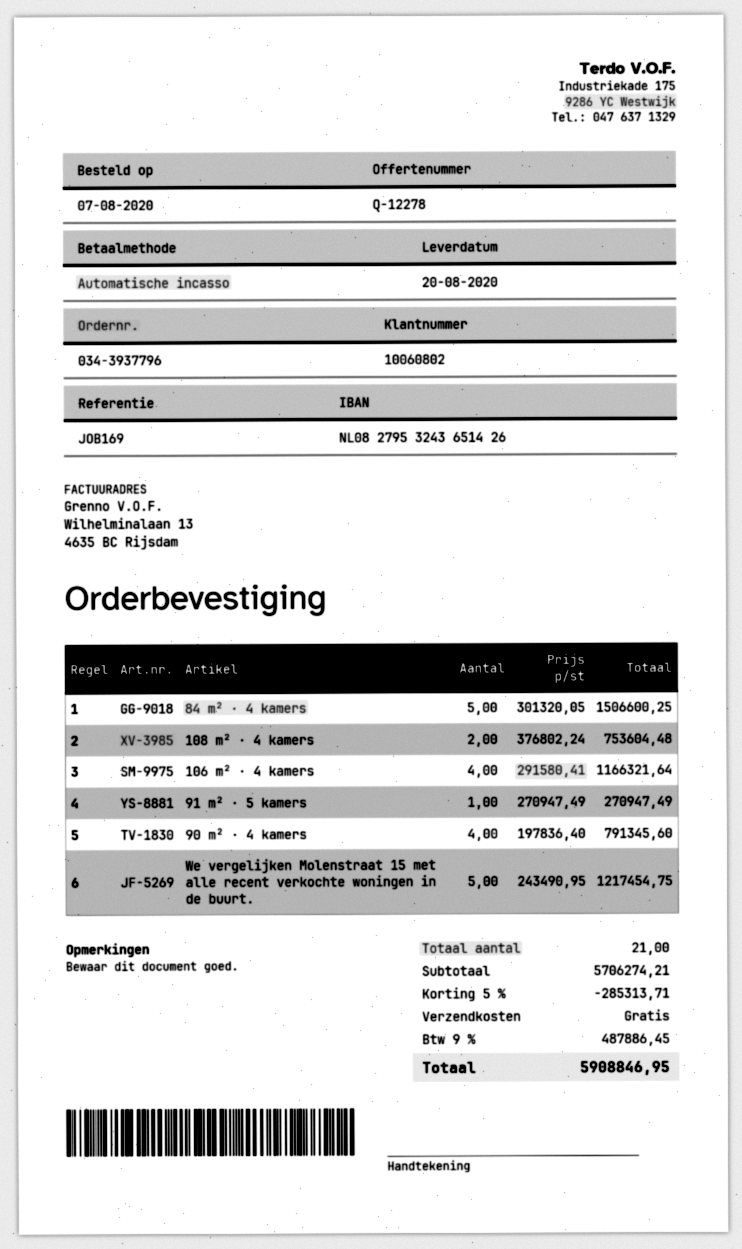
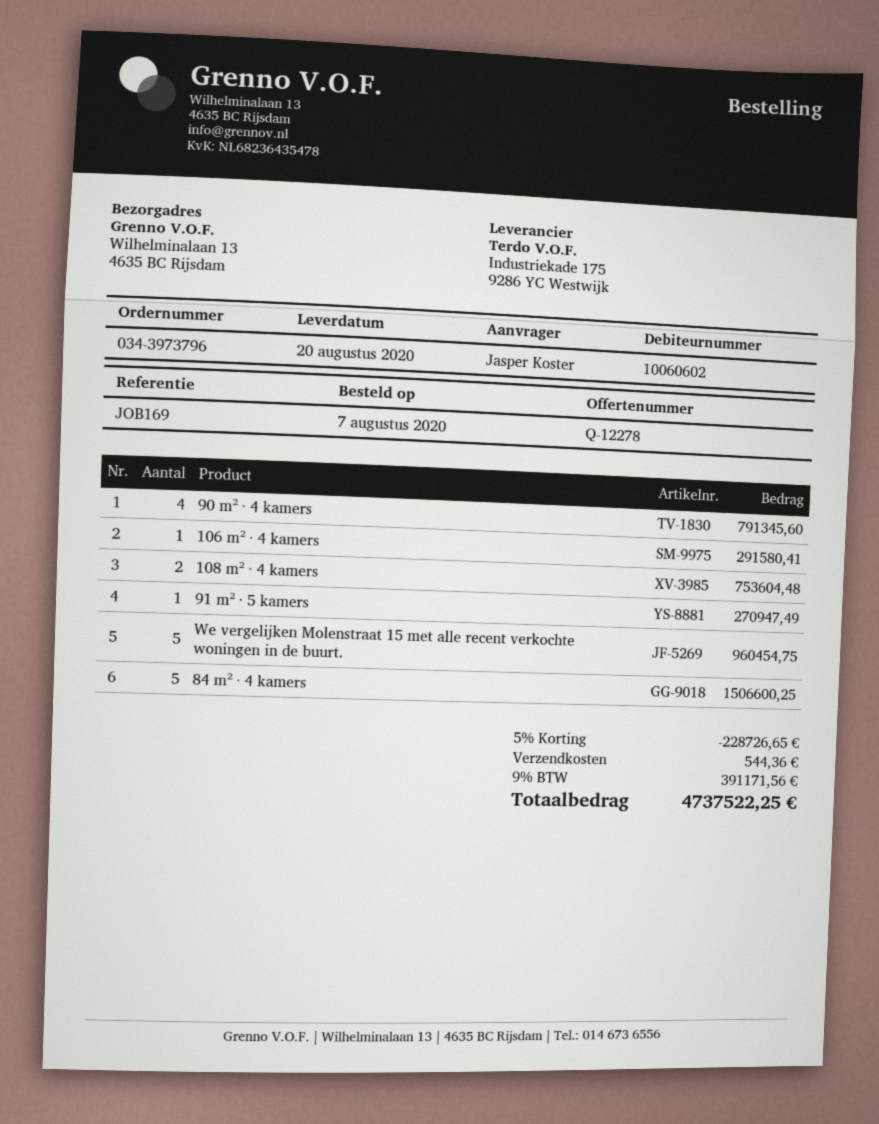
order number: 034-3937796 -> 034-3973796
customer number: 10060802 -> 10060602
106 m² · 4 kamers: 4 for 1166321.64 -> 1 for 291580.41
We vergelijken Molenstraat 15 met alle recent verkochte woningen in de buurt.: 5 for 1217454.75 -> 5 for 960454.75
discount: 5% = 285313.71 -> 5% = 228726.65
shipping: 0.00 -> 544.36
tax: 9% = 487886.45 -> 9% = 391171.56
total: 5908846.95 -> 4737522.25

